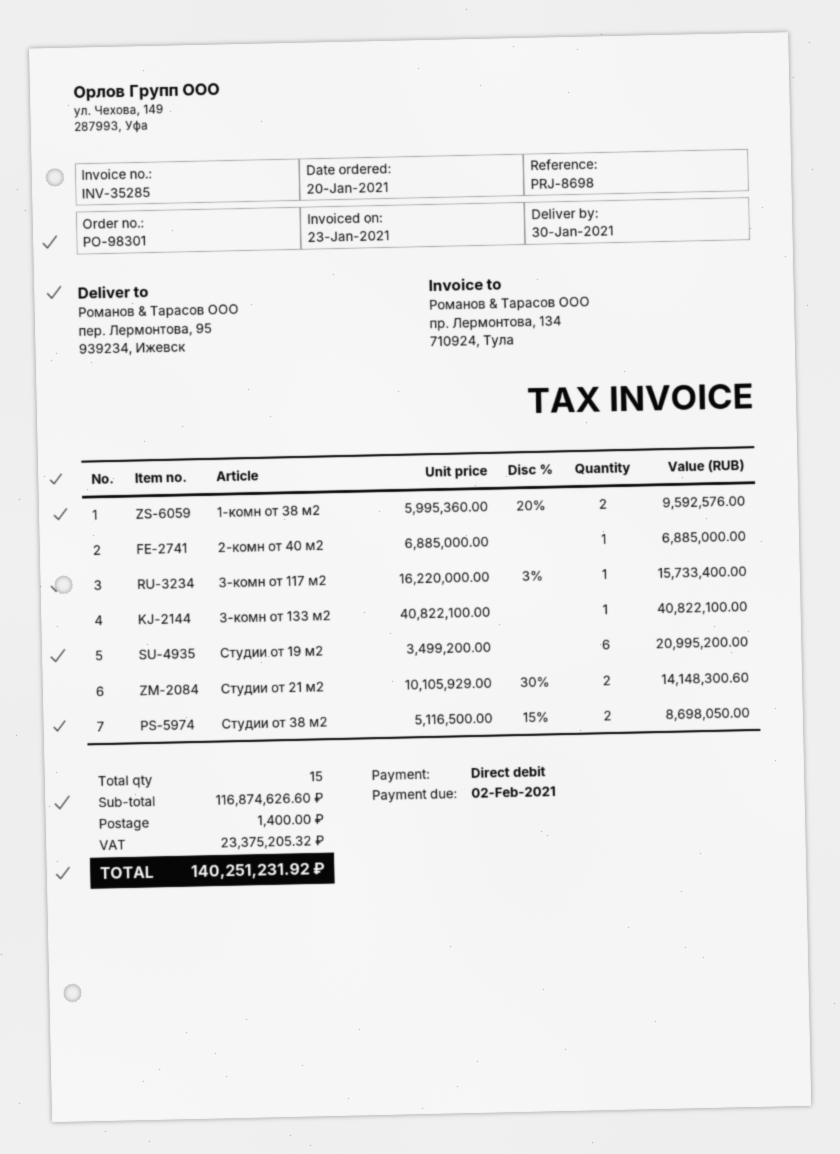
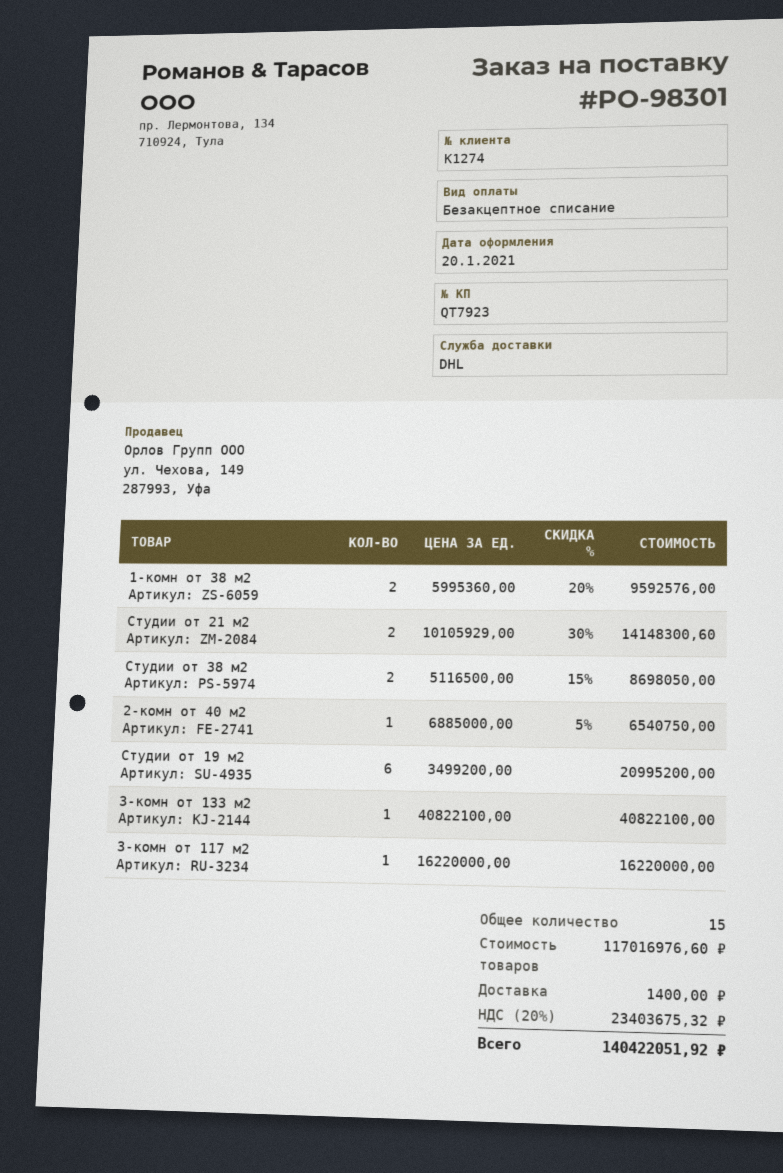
2-комн от 40 м2: 1 x 6885000.00 = 6885000.00 -> 1 x 6885000.00 - 5% = 6540750.00
3-комн от 117 м2: 1 x 16220000.00 - 3% = 15733400.00 -> 1 x 16220000.00 = 16220000.00
subtotal: 116874626.60 -> 117016976.60
tax: 23375205.32 -> 23403675.32
total: 140251231.92 -> 140422051.92

